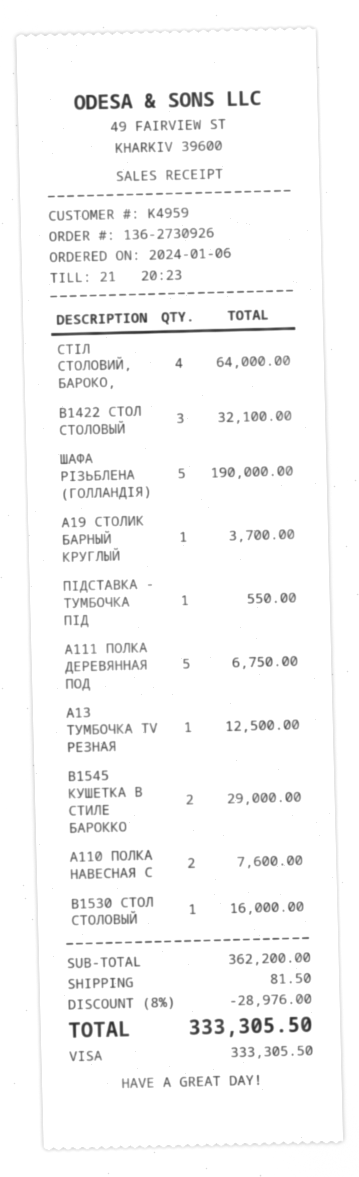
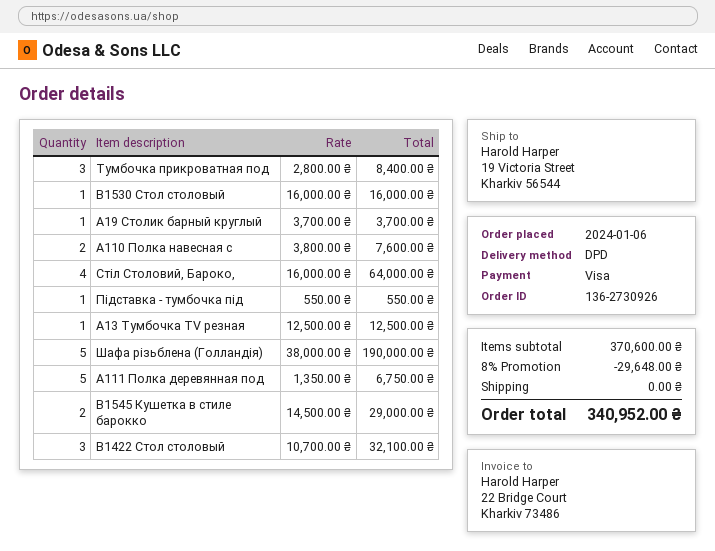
Тумбочка прикроватная под: none -> 3 for 8400.00
subtotal: 362200.00 -> 370600.00
discount: 8% = 28976.00 -> 8% = 29648.00
shipping: 81.50 -> 0.00
total: 333305.50 -> 340952.00

